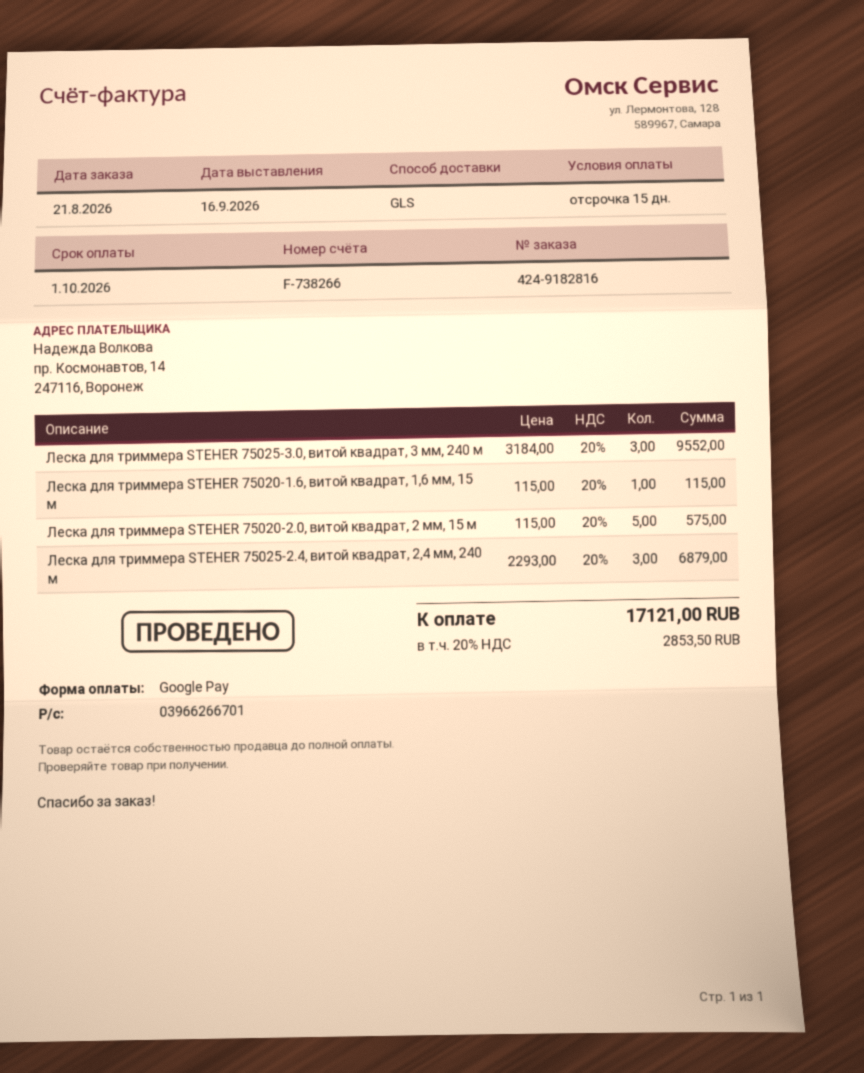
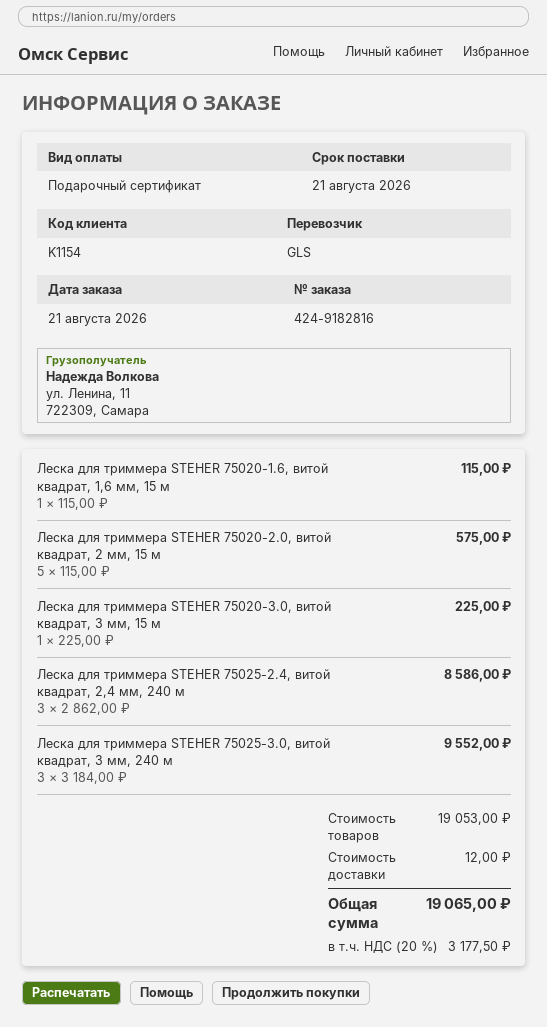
payment method: Google Pay -> gift card
Леска для триммера STEHER 75025-2.4, витой квадрат, 2,4 мм, 240 м: 3 x 2293.00 = 6879.00 -> 3 x 2862.00 = 8586.00
Леска для триммера STEHER 75020-3.0, витой квадрат, 3 мм, 15 м: none -> 1 x 225.00 = 225.00
shipping: none -> 12.00
tax: 20% = 2853.50 -> 20% = 3177.50
total: 17121.00 -> 19065.00

